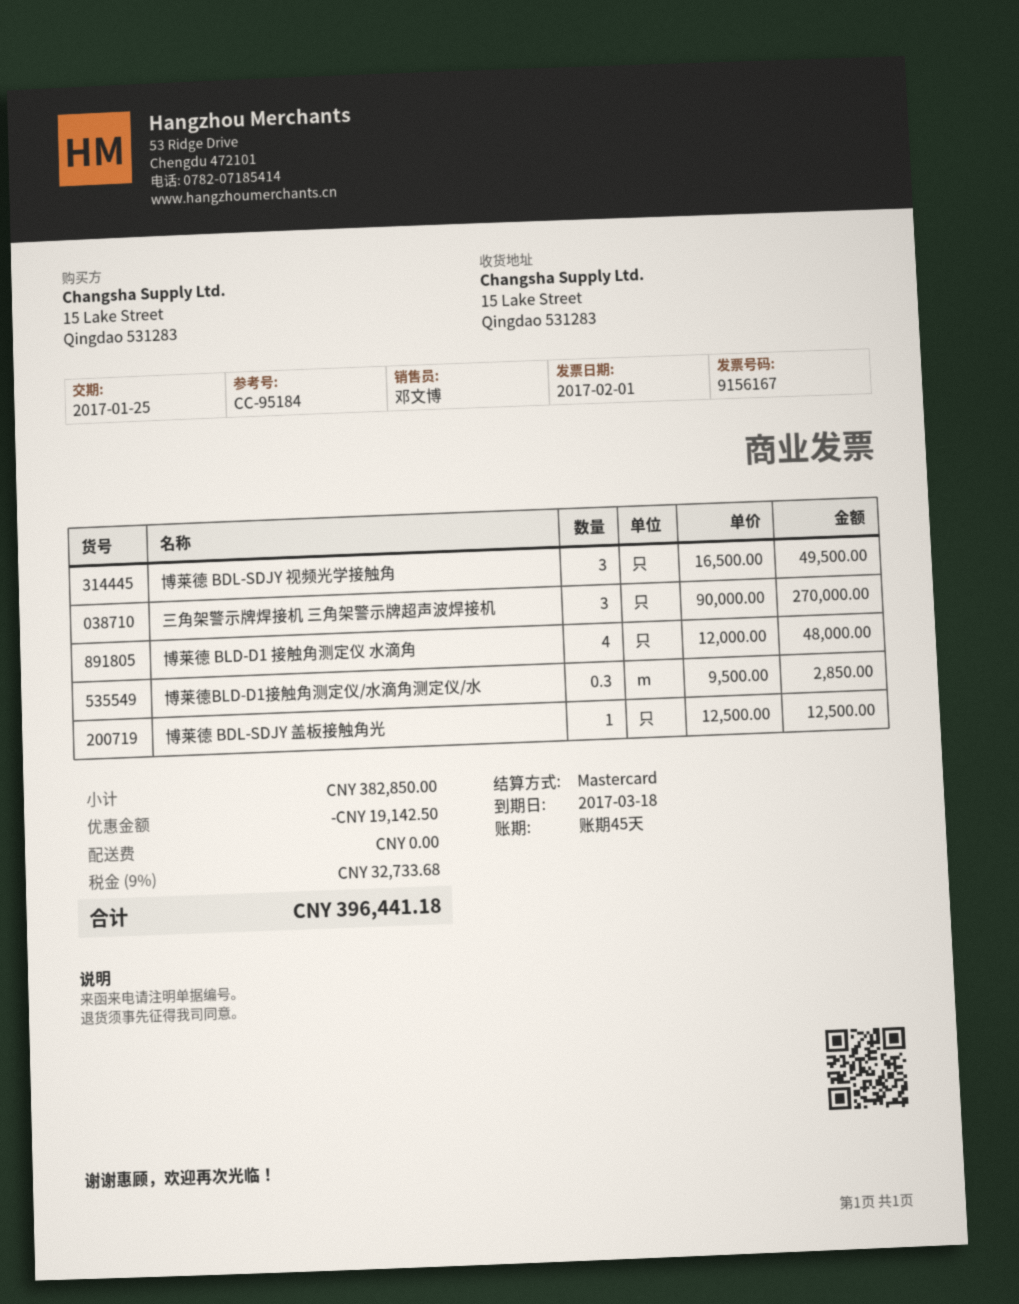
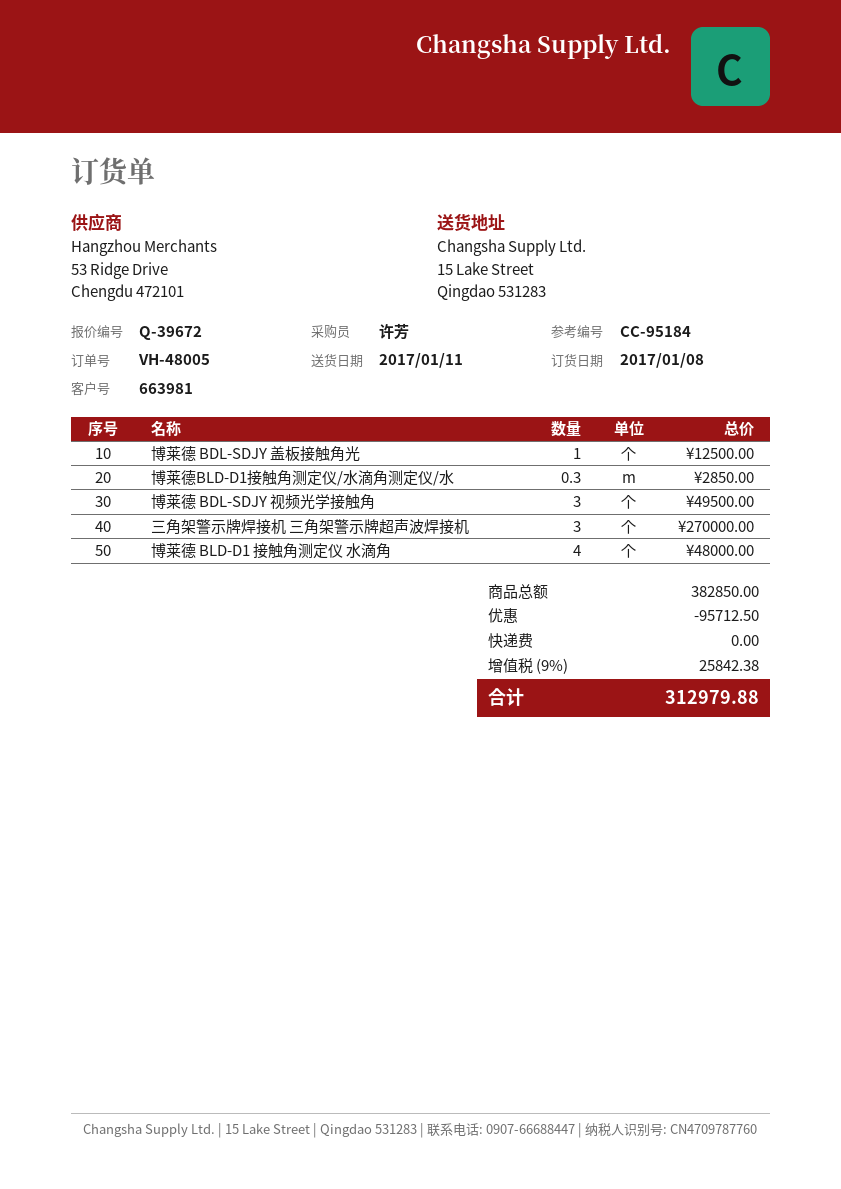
delivery date: 2017-01-25 -> 2017-01-11
discount: 19142.50 -> 95712.50
tax: 9% = 32733.68 -> 9% = 25842.38
total: 396441.18 -> 312979.88

